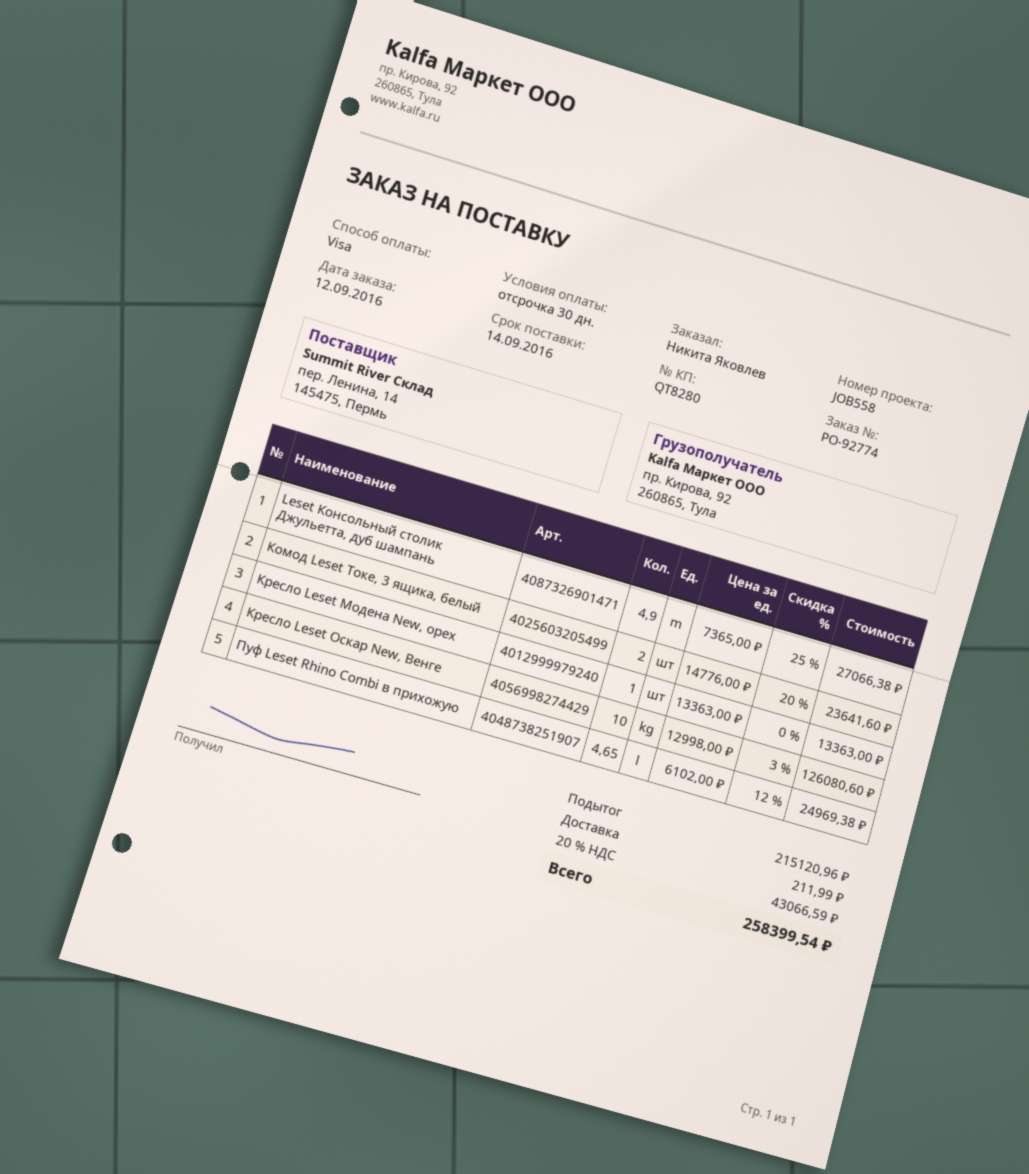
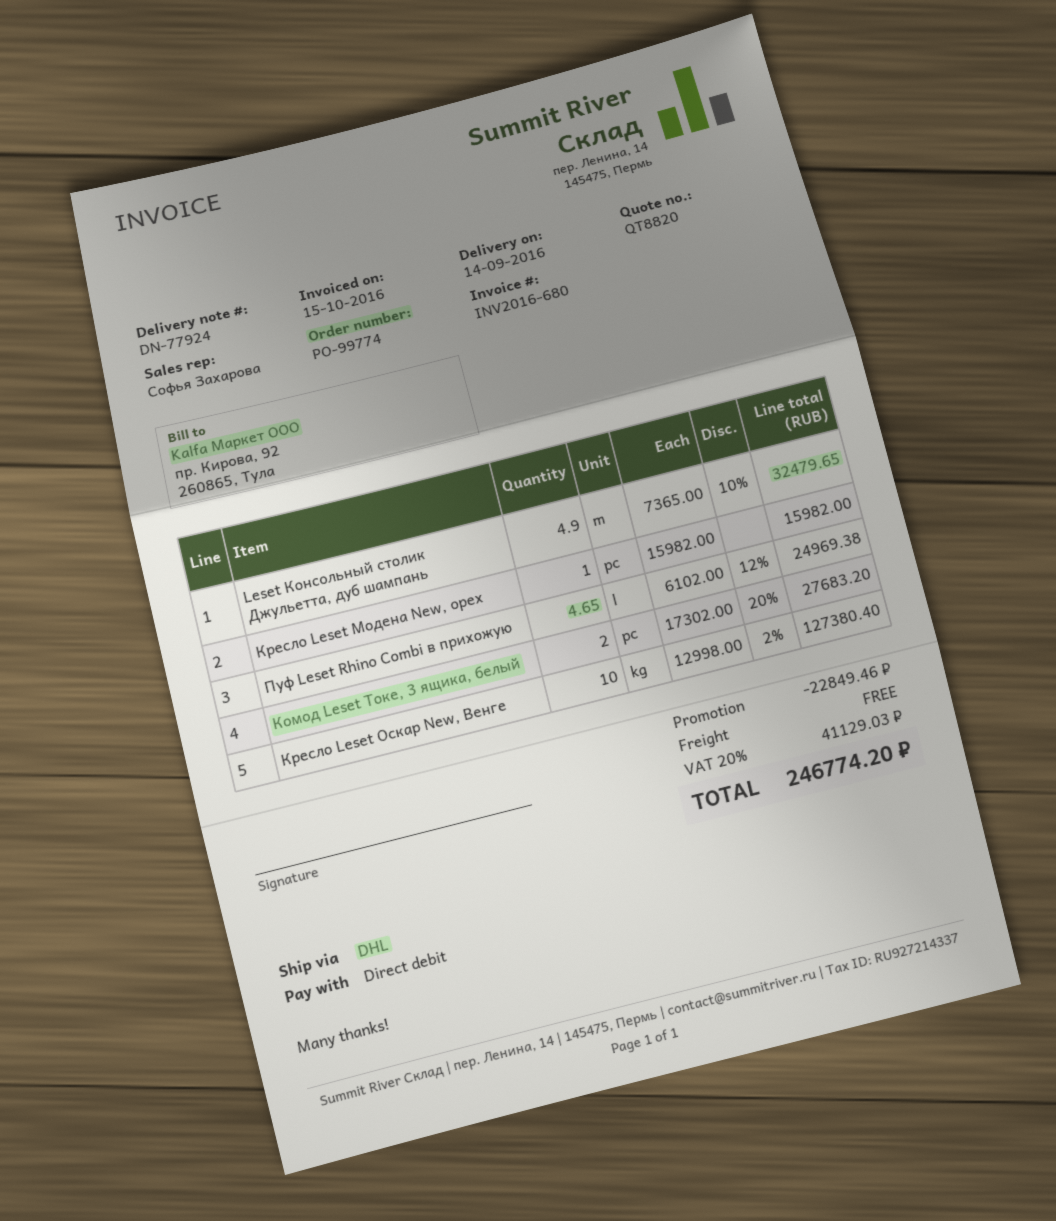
quote number: QT8280 -> QT8820
order number: PO-92774 -> PO-99774
payment method: Visa -> direct debit
Leset Консольный столик Джульетта, дуб шампань: 4.9 x 7365.00 - 25% = 27066.38 -> 4.9 x 7365.00 - 10% = 32479.65
Комод Leset Токе, 3 ящика, белый: 2 x 14776.00 - 20% = 23641.60 -> 2 x 17302.00 - 20% = 27683.20
Кресло Leset Модена New, орех: 1 x 13363.00 = 13363.00 -> 1 x 15982.00 = 15982.00
Кресло Leset Оскар New, Венге: 10 x 12998.00 - 3% = 126080.60 -> 10 x 12998.00 - 2% = 127380.40
discount: none -> 22849.46
shipping: 211.99 -> 0.00
tax: 20% = 43066.59 -> 20% = 41129.03
total: 258399.54 -> 246774.20

